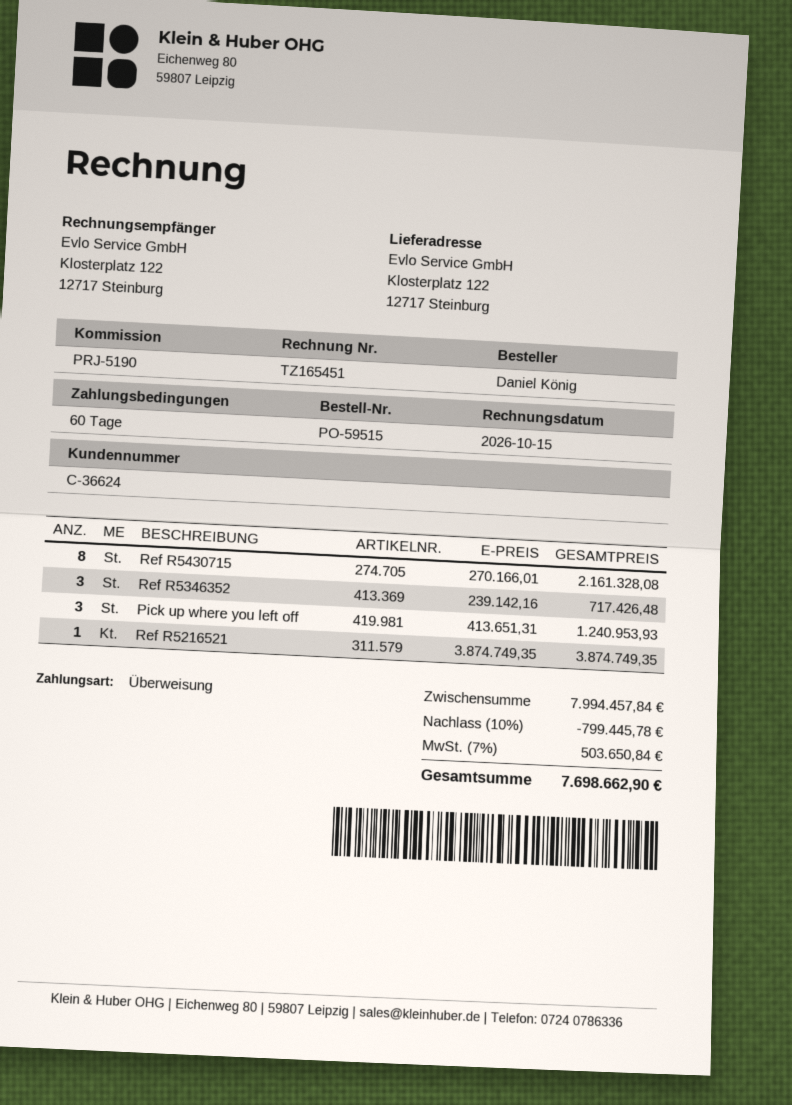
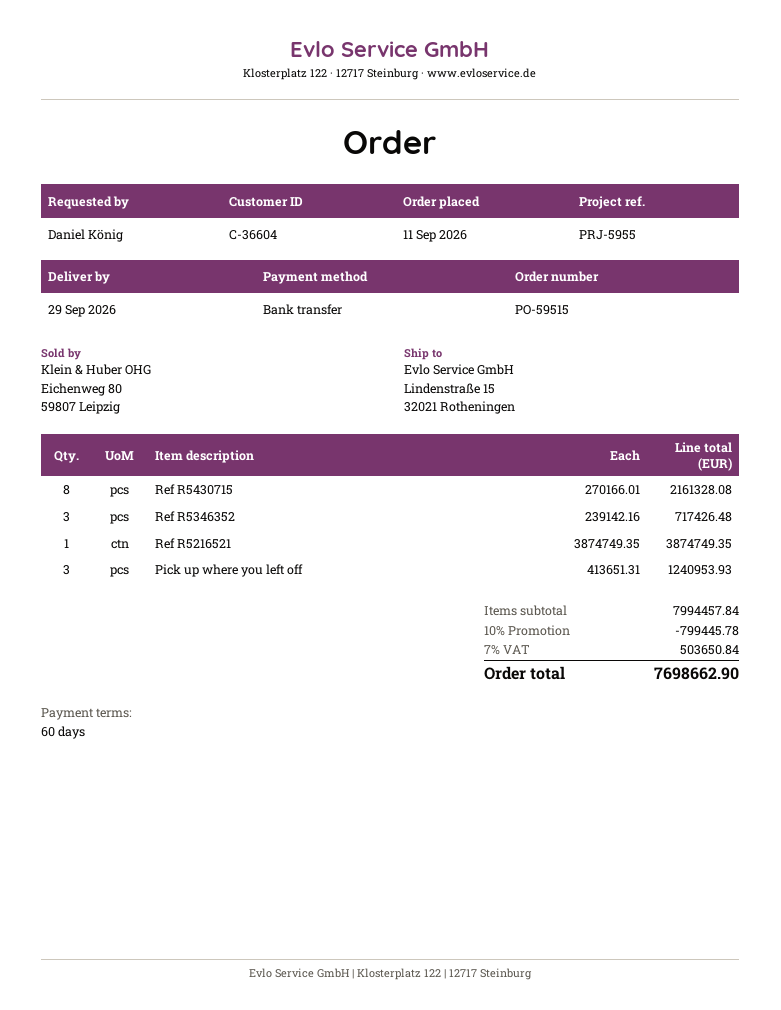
customer number: C-36624 -> C-36604
reference: PRJ-5190 -> PRJ-5955
ship to: Klosterplatz 122, 12717 Steinburg -> Lindenstraße 15, 32021 Rotheningen

